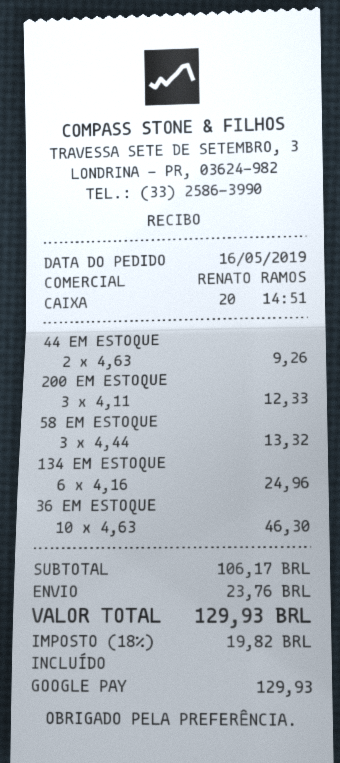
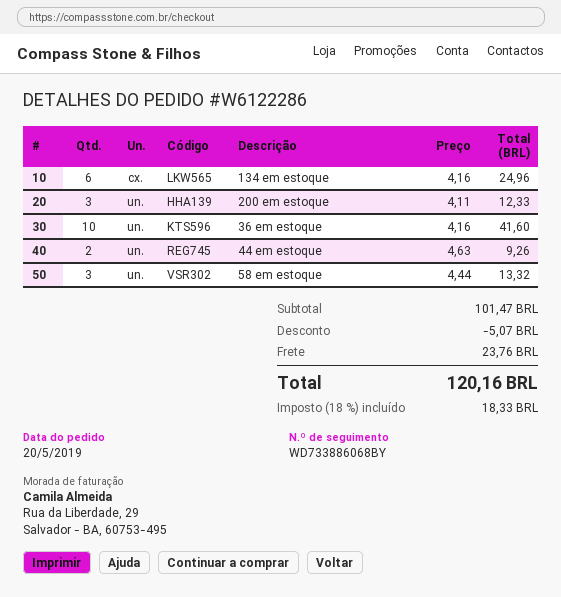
order date: 2019-05-16 -> 2019-05-20
36 EM ESTOQUE: 10 x 4.63 = 46.30 -> 10 x 4.16 = 41.60
subtotal: 106.17 -> 101.47
discount: none -> 5.07
tax: 18% = 19.82 -> 18% = 18.33
total: 129.93 -> 120.16

